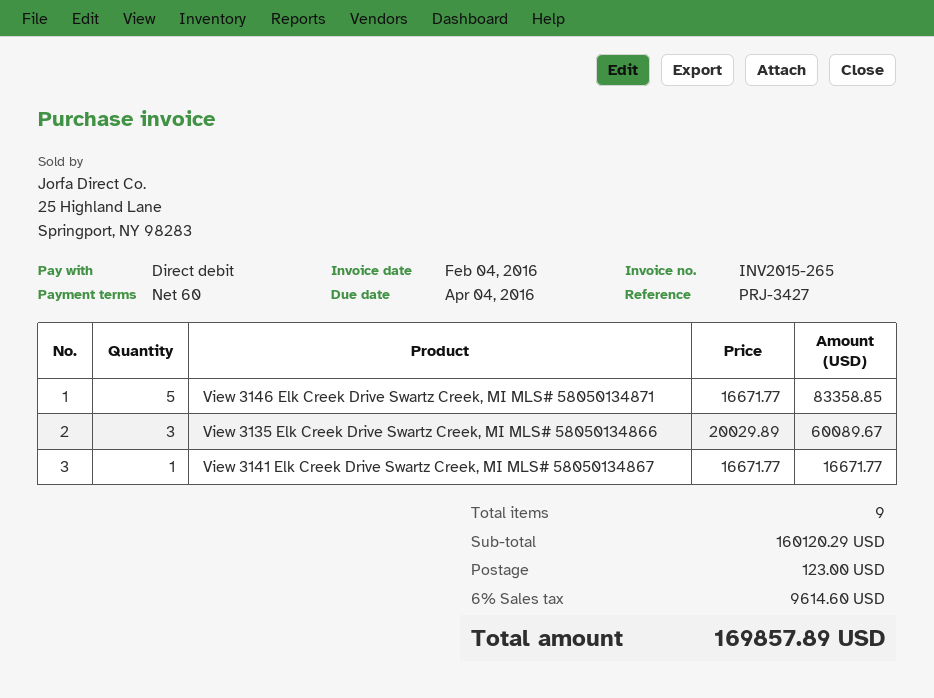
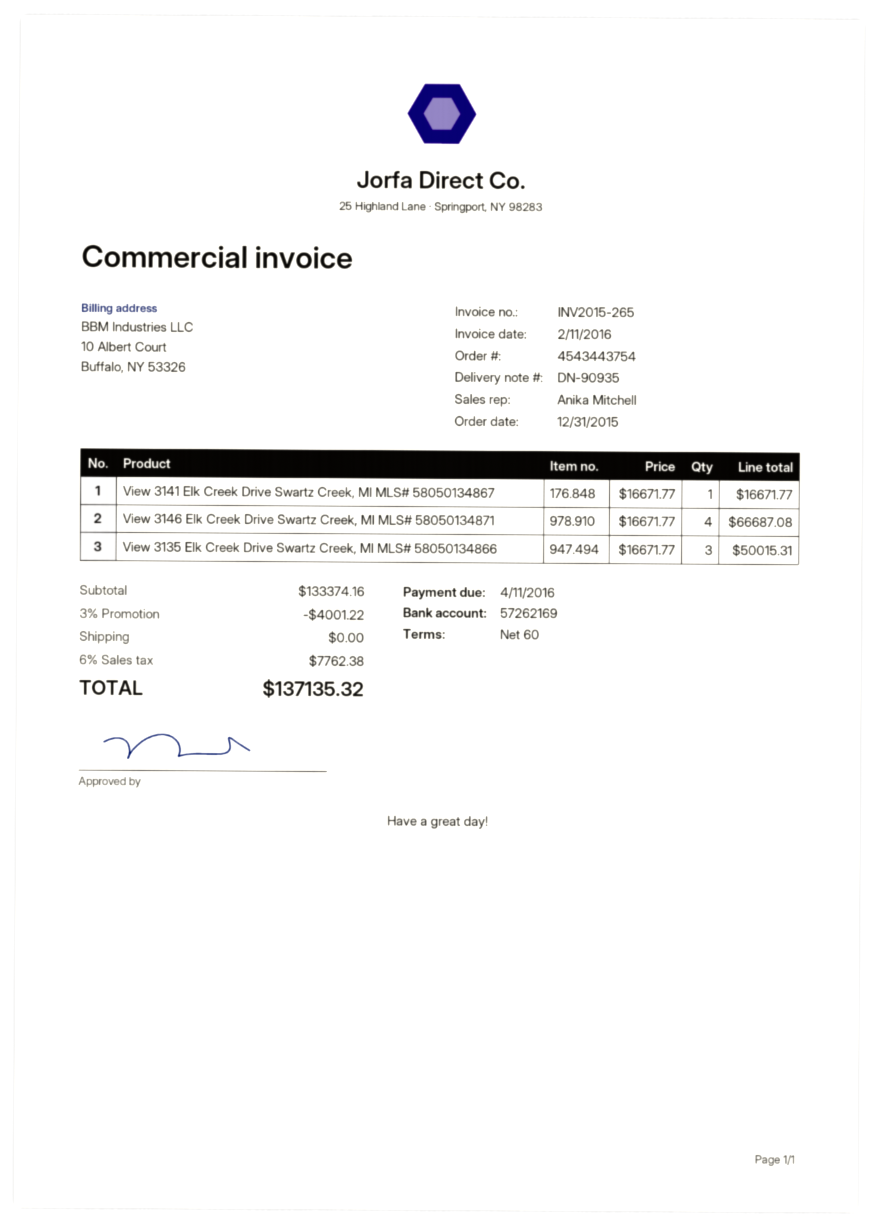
invoice date: 2016-02-04 -> 2016-02-11
due date: 2016-04-04 -> 2016-04-11
View 3146 Elk Creek Drive Swartz Creek, MI MLS# 58050134871: 5 x 16671.77 = 83358.85 -> 4 x 16671.77 = 66687.08
View 3135 Elk Creek Drive Swartz Creek, MI MLS# 58050134866: 3 x 20029.89 = 60089.67 -> 3 x 16671.77 = 50015.31
subtotal: 160120.29 -> 133374.16
discount: none -> 3% = 4001.22
shipping: 123.00 -> 0.00
tax: 6% = 9614.60 -> 6% = 7762.38
total: 169857.89 -> 137135.32

